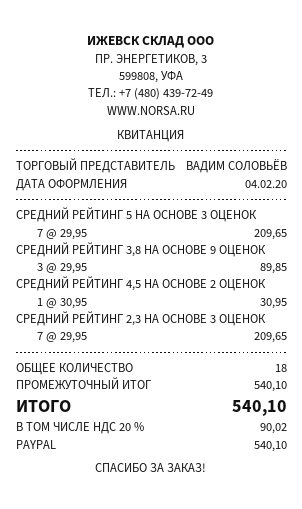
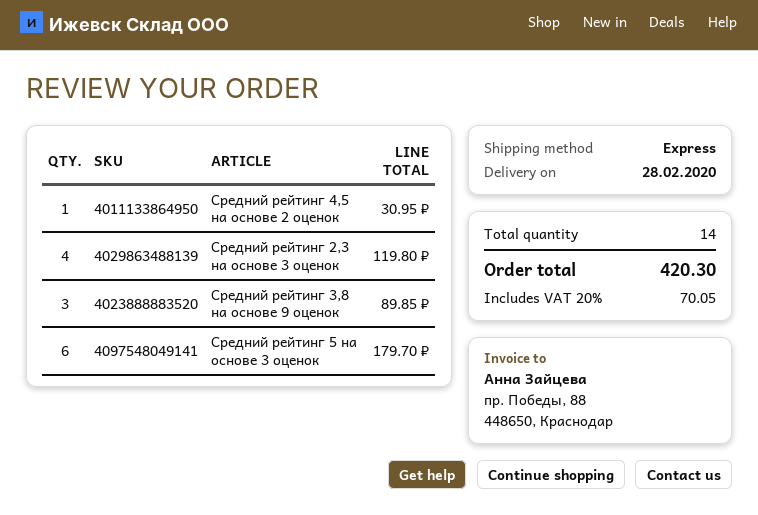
СРЕДНИЙ РЕЙТИНГ 5 НА ОСНОВЕ 3 ОЦЕНОК: 7 for 209.65 -> 6 for 179.70
СРЕДНИЙ РЕЙТИНГ 2,3 НА ОСНОВЕ 3 ОЦЕНОК: 7 for 209.65 -> 4 for 119.80
total quantity: 18 -> 14
tax: 20% = 90.02 -> 20% = 70.05
total: 540.10 -> 420.30

